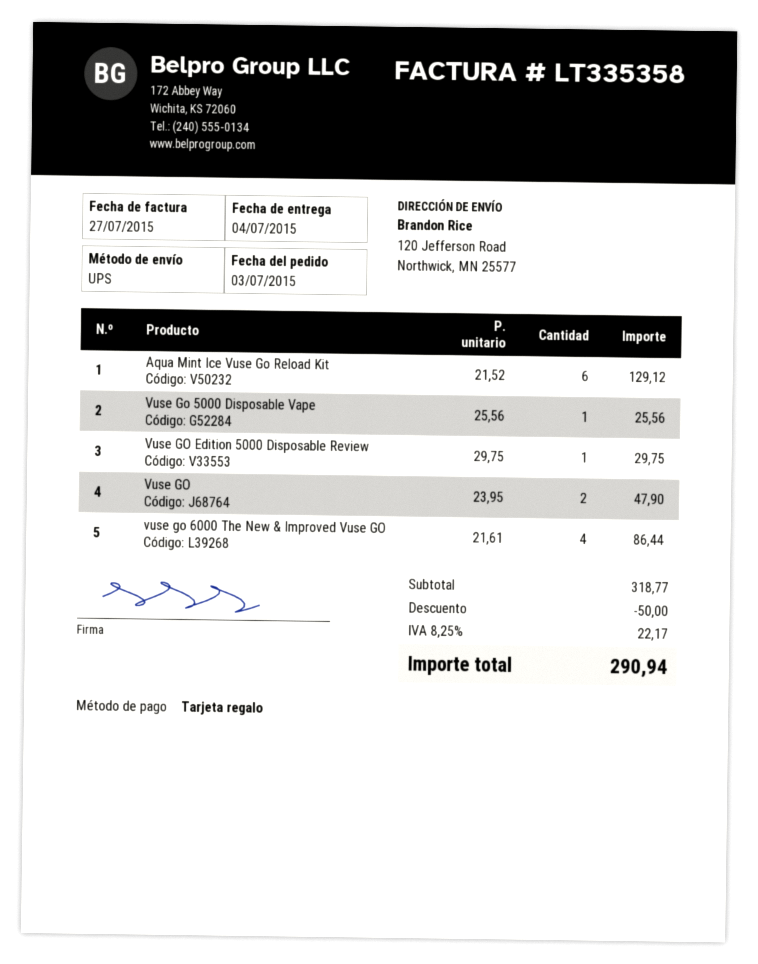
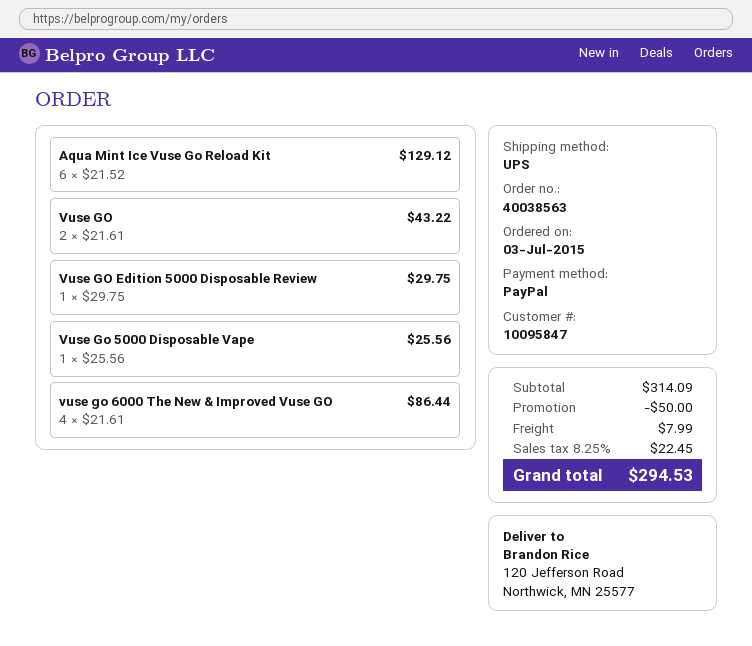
payment method: gift card -> PayPal
Vuse GO: 2 x 23.95 = 47.90 -> 2 x 21.61 = 43.22
subtotal: 318.77 -> 314.09
shipping: none -> 7.99
tax: 8.25% = 22.17 -> 8.25% = 22.45
total: 290.94 -> 294.53

